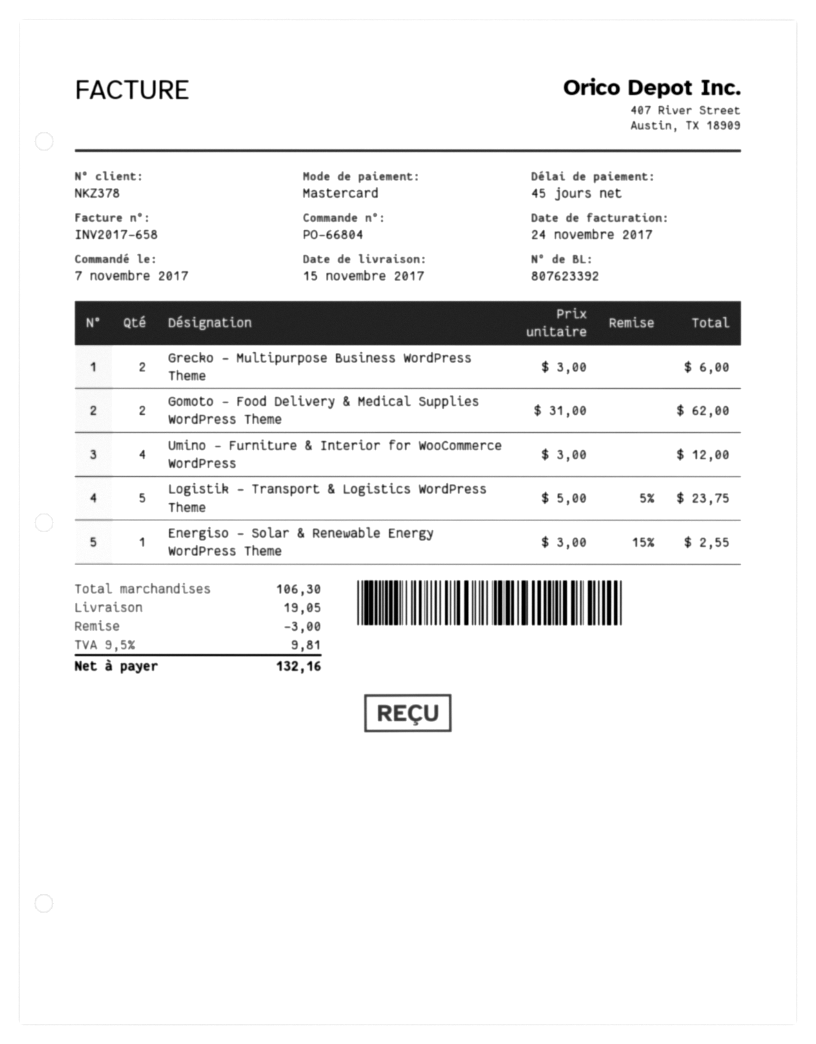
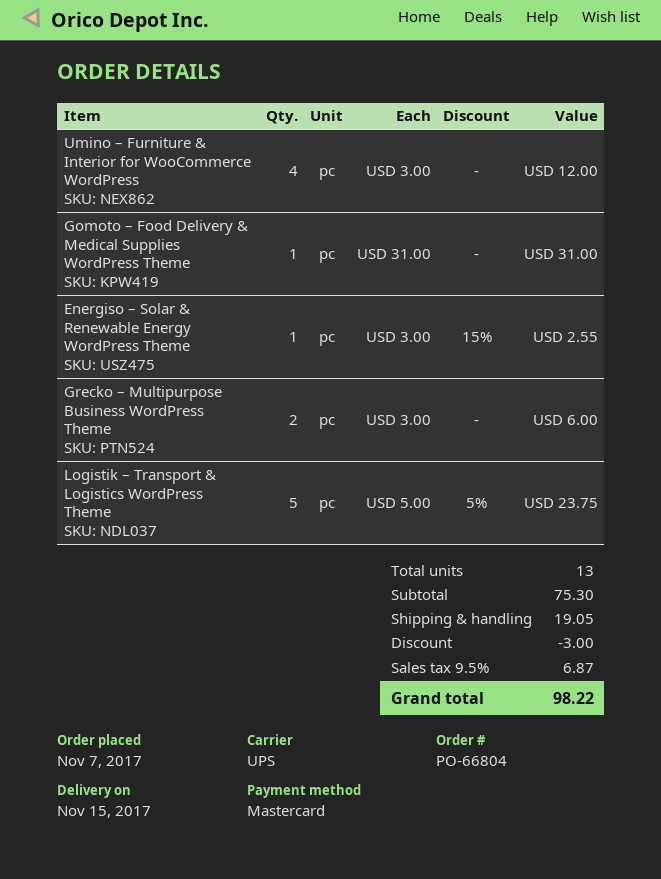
Gomoto – Food Delivery & Medical Supplies WordPress Theme: 2 x 31.00 = 62.00 -> 1 x 31.00 = 31.00
subtotal: 106.30 -> 75.30
tax: 9.5% = 9.81 -> 9.5% = 6.87
total: 132.16 -> 98.22

